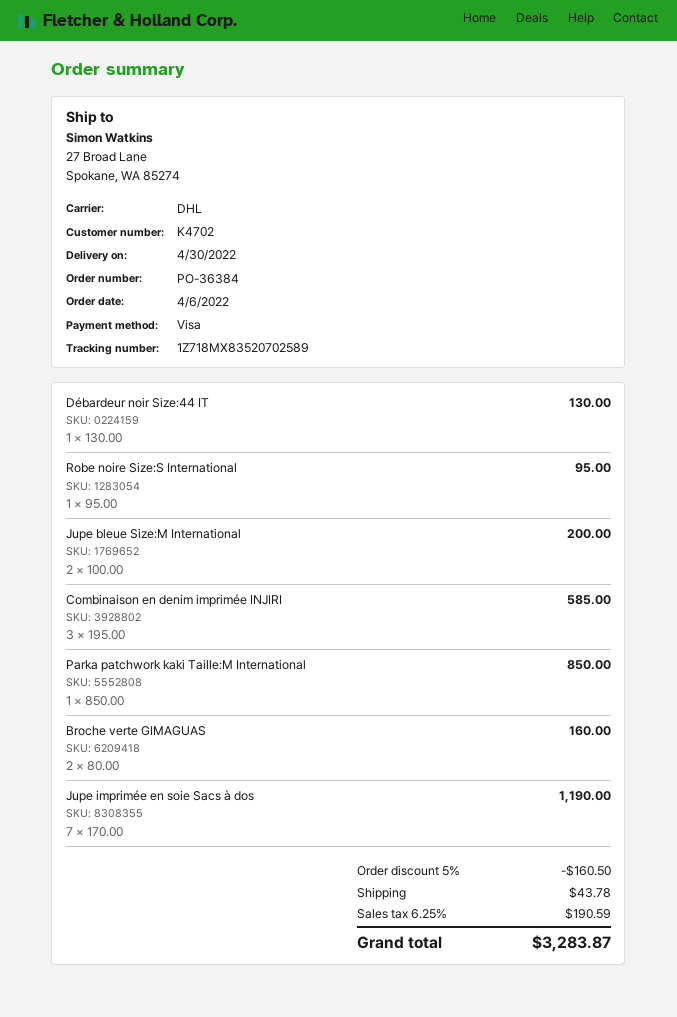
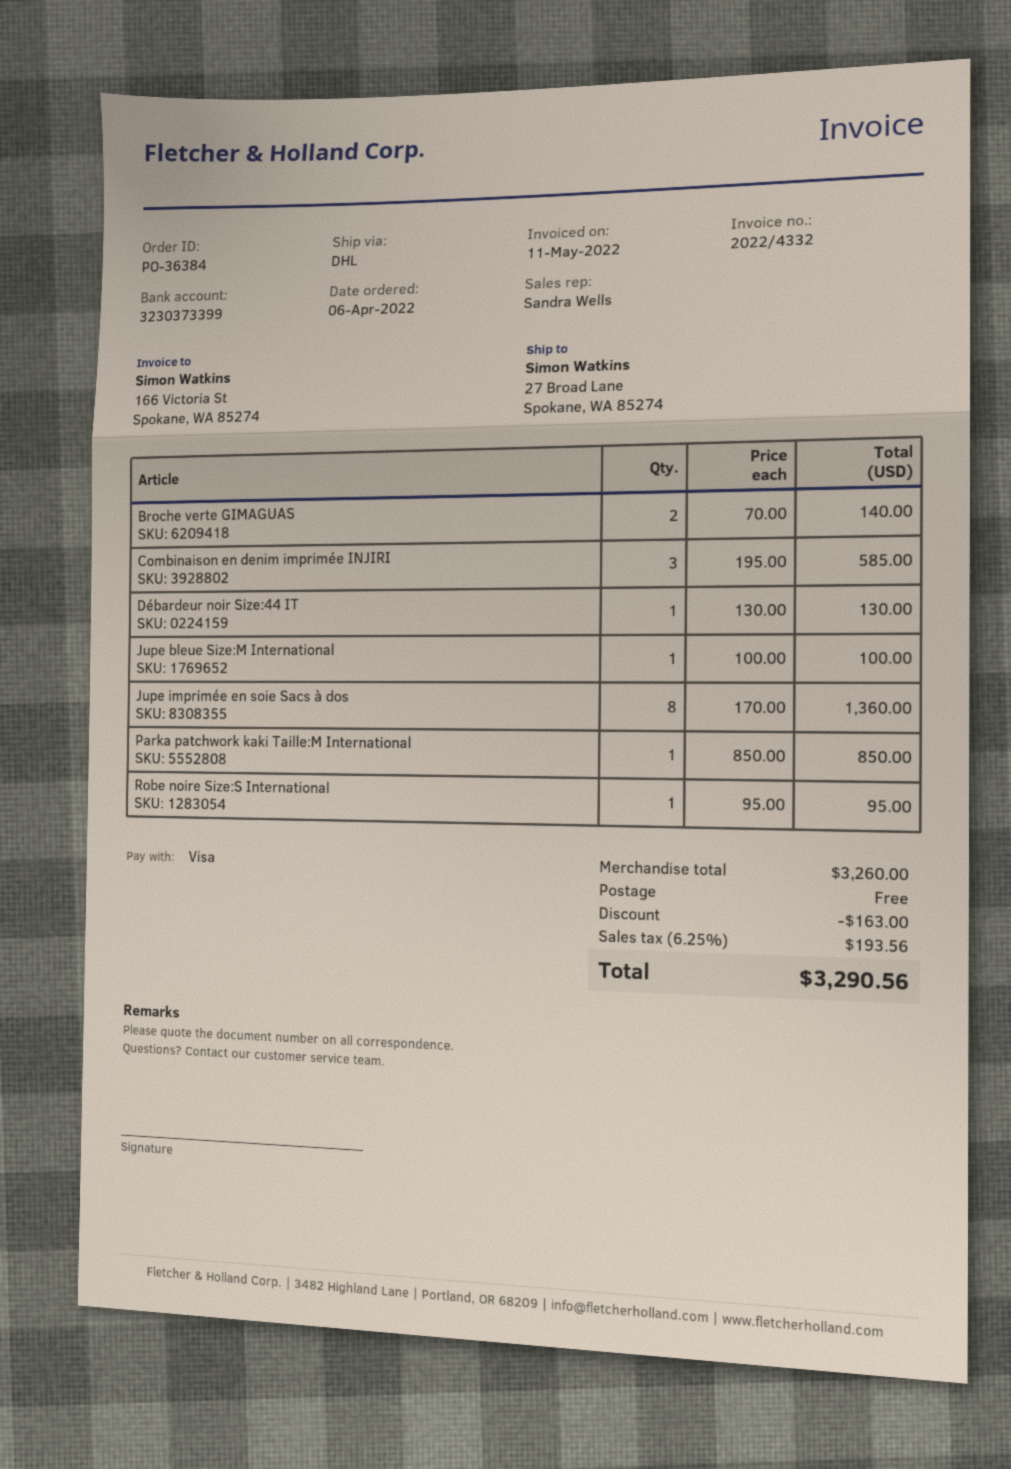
Jupe bleue Size:M International: 2 x 100.00 = 200.00 -> 1 x 100.00 = 100.00
Broche verte GIMAGUAS: 2 x 80.00 = 160.00 -> 2 x 70.00 = 140.00
Jupe imprimée en soie Sacs à dos: 7 x 170.00 = 1190.00 -> 8 x 170.00 = 1360.00
discount: 160.50 -> 163.00
shipping: 43.78 -> 0.00
tax: 6.25% = 190.59 -> 6.25% = 193.56
total: 3283.87 -> 3290.56

